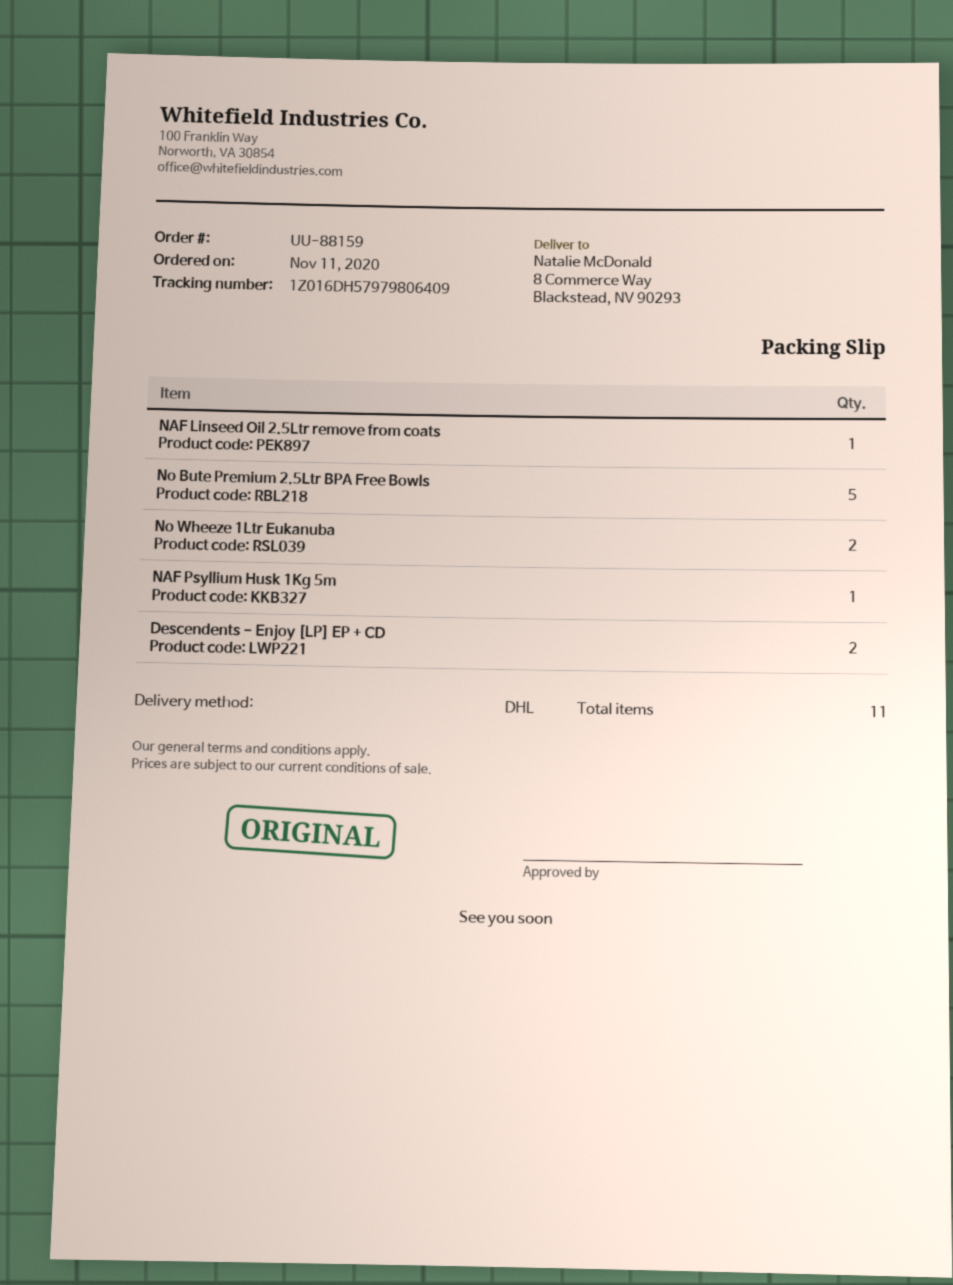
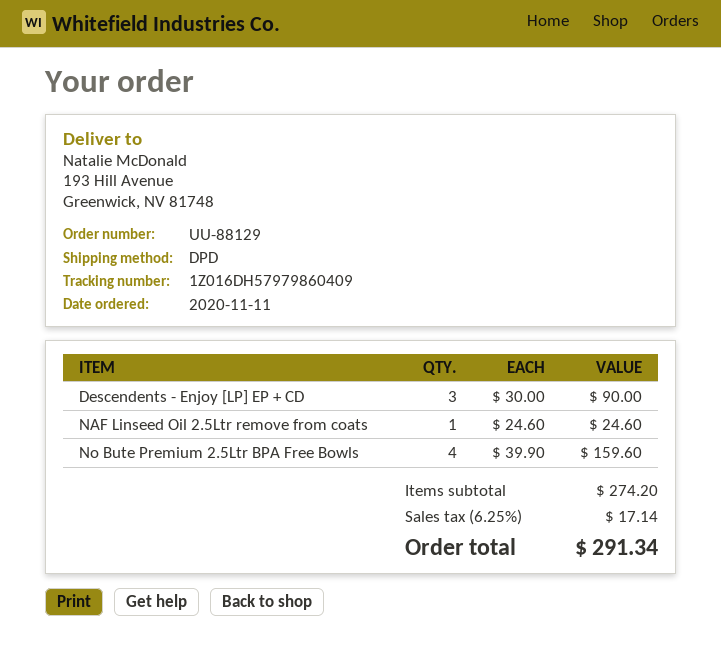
order number: UU-88159 -> UU-88129
shipping method: DHL -> DPD
tracking number: 1Z016DH57979806409 -> 1Z016DH57979860409
ship to: 8 Commerce Way, Blackstead, NV 90293 -> 193 Hill Avenue, Greenwick, NV 81748
No Bute Premium 2.5Ltr BPA Free Bowls: 5 -> 4
No Wheeze 1Ltr Eukanuba: 2 -> none
NAF Psyllium Husk 1Kg 5m: 1 -> none
Descendents - Enjoy [LP] EP + CD: 2 -> 3

